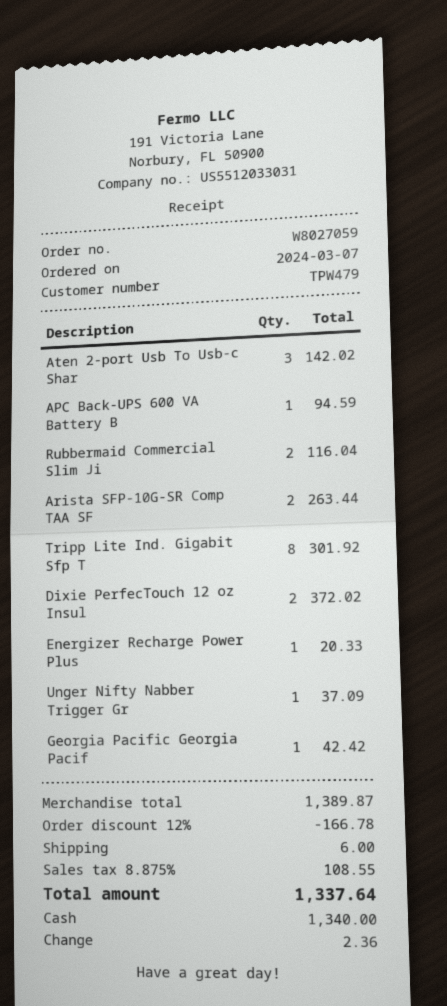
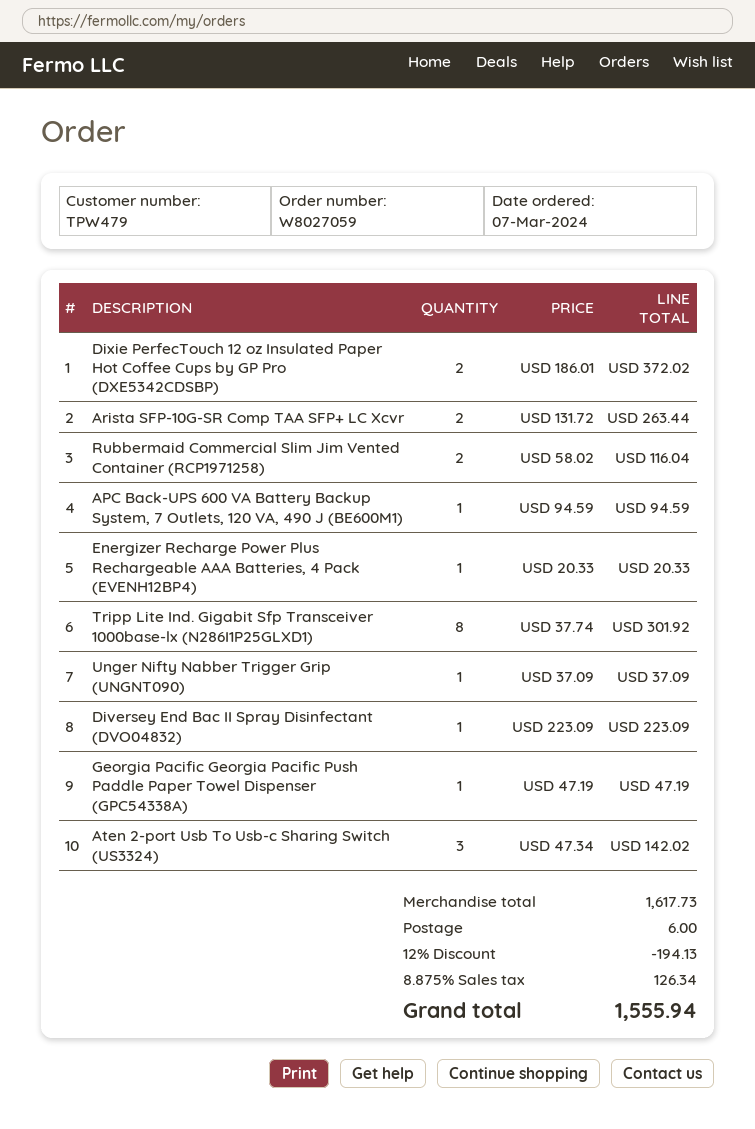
Georgia Pacific Georgia Pacif: 1 for 42.42 -> 1 for 47.19
Diversey End Bac II Spray Disinfectant (DVO04832): none -> 1 for 223.09
subtotal: 1389.87 -> 1617.73
discount: 12% = 166.78 -> 12% = 194.13
tax: 8.875% = 108.55 -> 8.875% = 126.34
total: 1337.64 -> 1555.94

